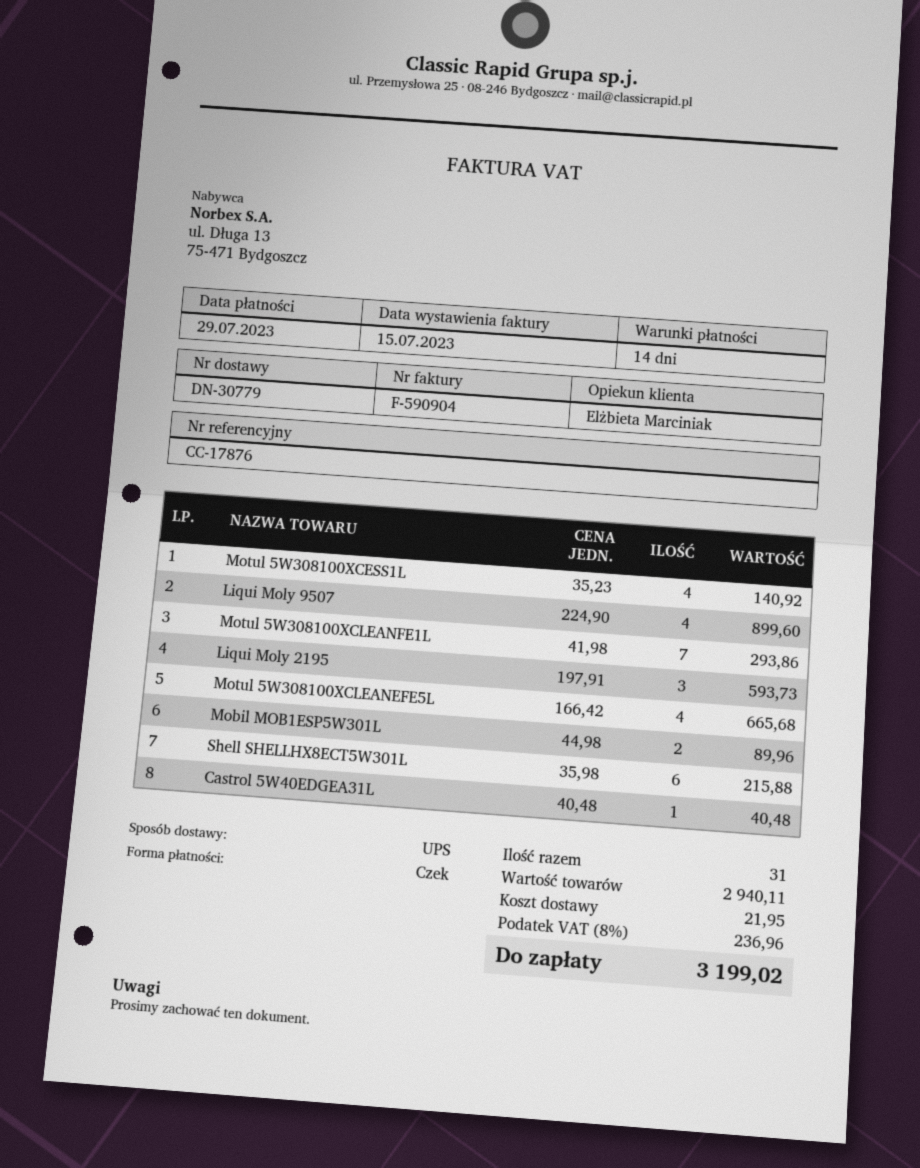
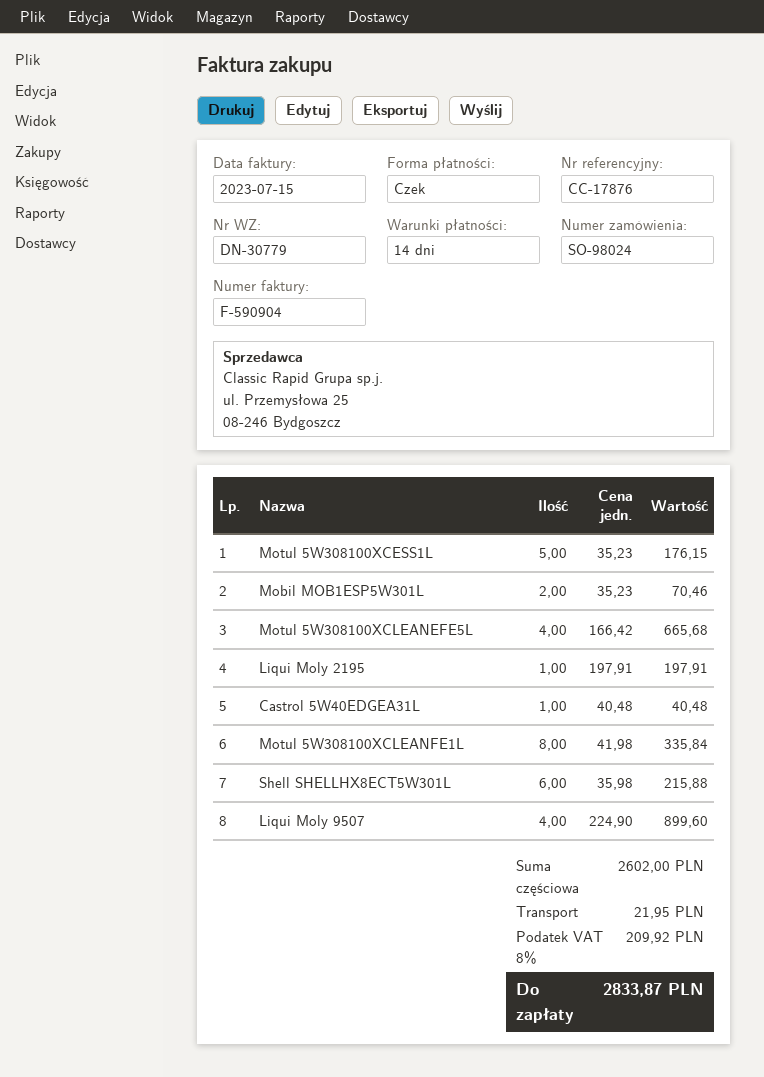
Motul 5W308100XCESS1L: 4 x 35.23 = 140.92 -> 5 x 35.23 = 176.15
Motul 5W308100XCLEANFE1L: 7 x 41.98 = 293.86 -> 8 x 41.98 = 335.84
Liqui Moly 2195: 3 x 197.91 = 593.73 -> 1 x 197.91 = 197.91
Mobil MOB1ESP5W301L: 2 x 44.98 = 89.96 -> 2 x 35.23 = 70.46
subtotal: 2940.11 -> 2602.00
tax: 8% = 236.96 -> 8% = 209.92
total: 3199.02 -> 2833.87

